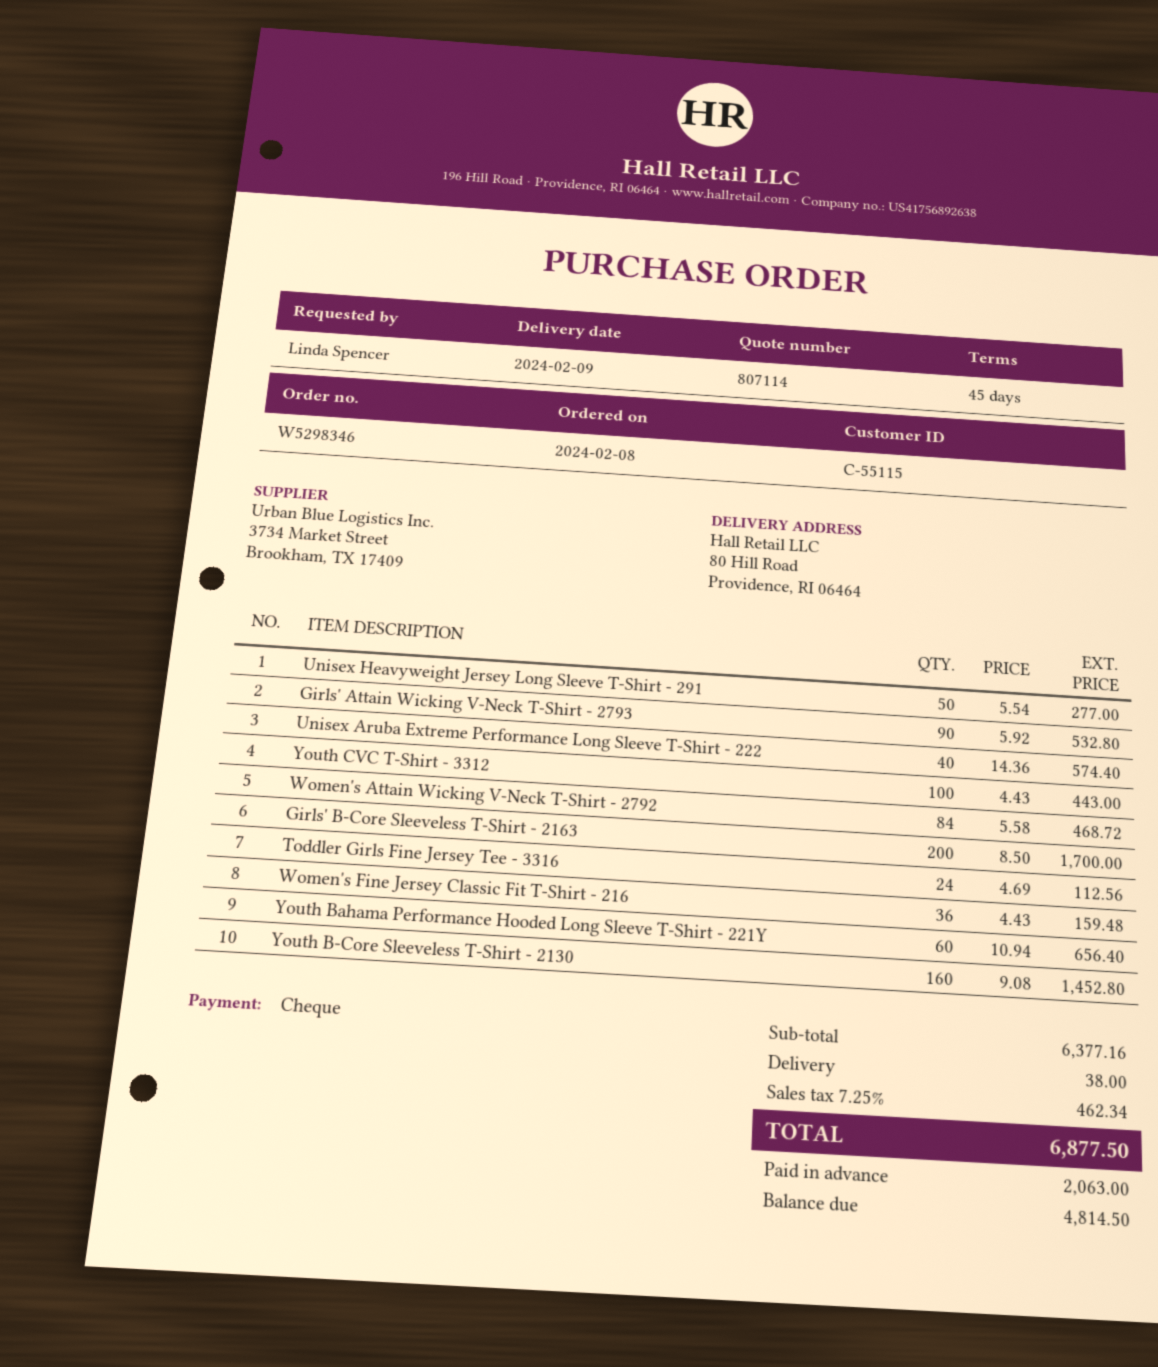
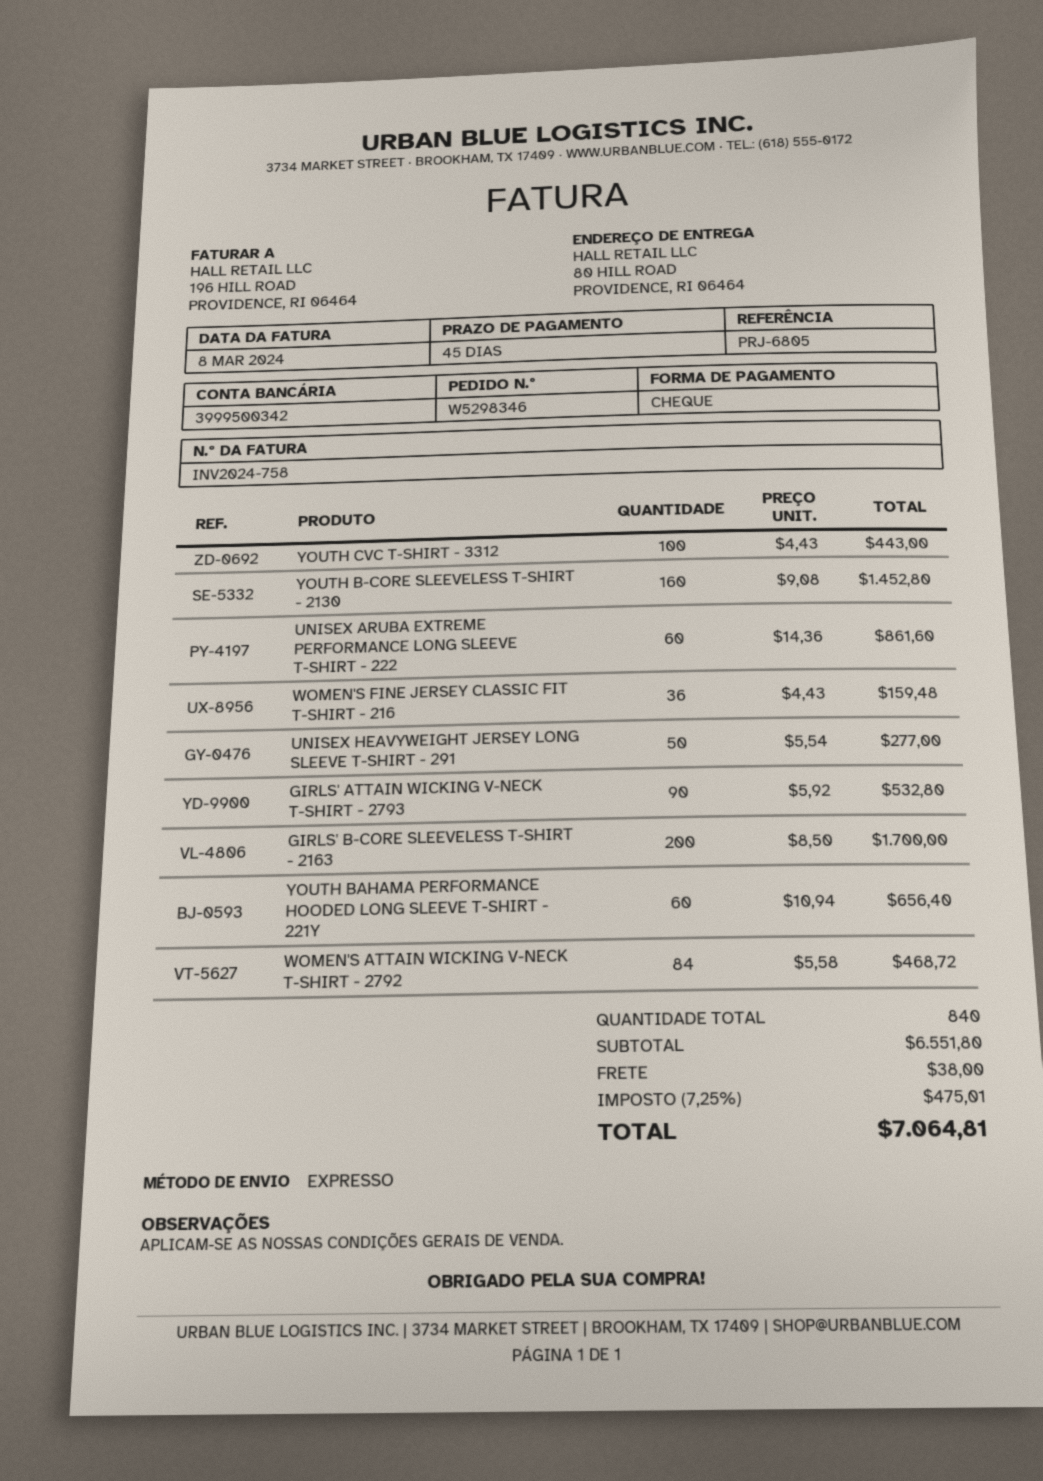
Unisex Aruba Extreme Performance Long Sleeve T-Shirt - 222: 40 x 14.36 = 574.40 -> 60 x 14.36 = 861.60
Toddler Girls Fine Jersey Tee - 3316: 24 x 4.69 = 112.56 -> none
subtotal: 6377.16 -> 6551.80
tax: 7.25% = 462.34 -> 7.25% = 475.01
total: 6877.50 -> 7064.81

